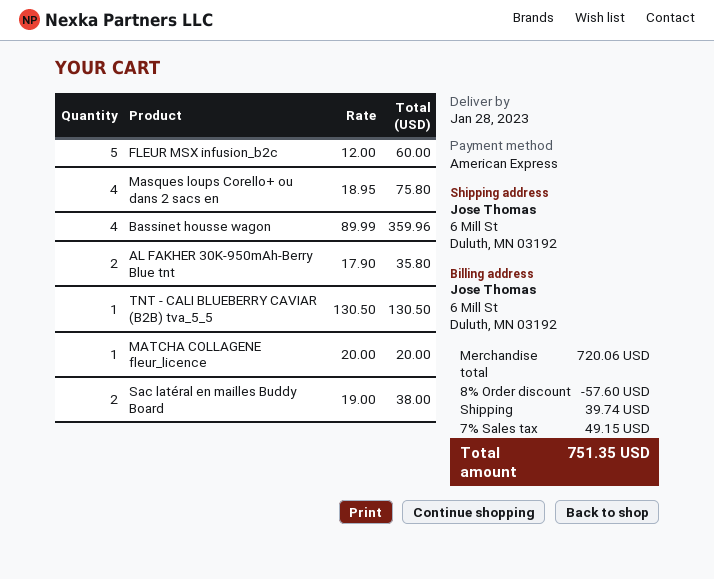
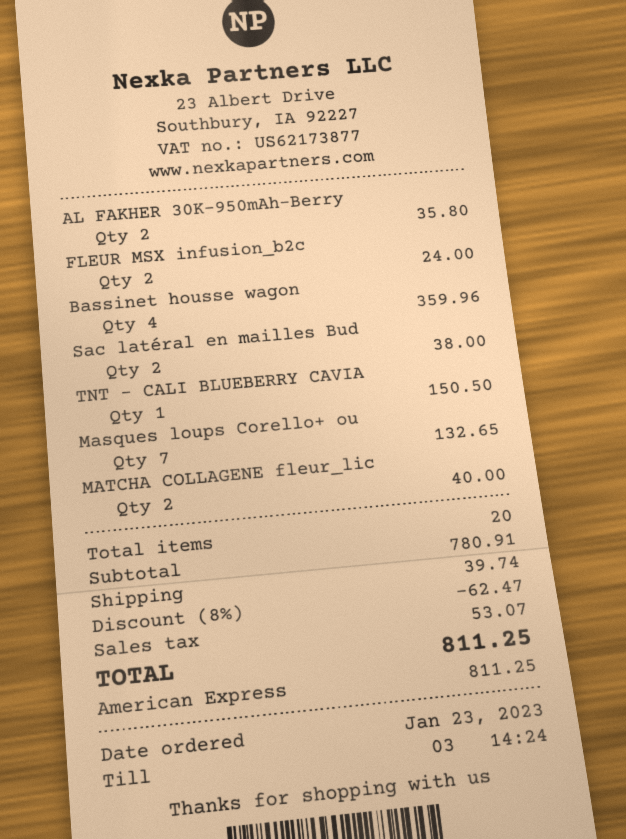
FLEUR MSX infusion_b2c: 5 for 60.00 -> 2 for 24.00
Masques loups Corello+ ou dans 2 sacs en: 4 for 75.80 -> 7 for 132.65
TNT - CALI BLUEBERRY CAVIAR (B2B) tva_5_5: 1 for 130.50 -> 1 for 150.50
MATCHA COLLAGENE fleur_licence: 1 for 20.00 -> 2 for 40.00
subtotal: 720.06 -> 780.91
discount: 8% = 57.60 -> 8% = 62.47
tax: 49.15 -> 53.07
total: 751.35 -> 811.25

